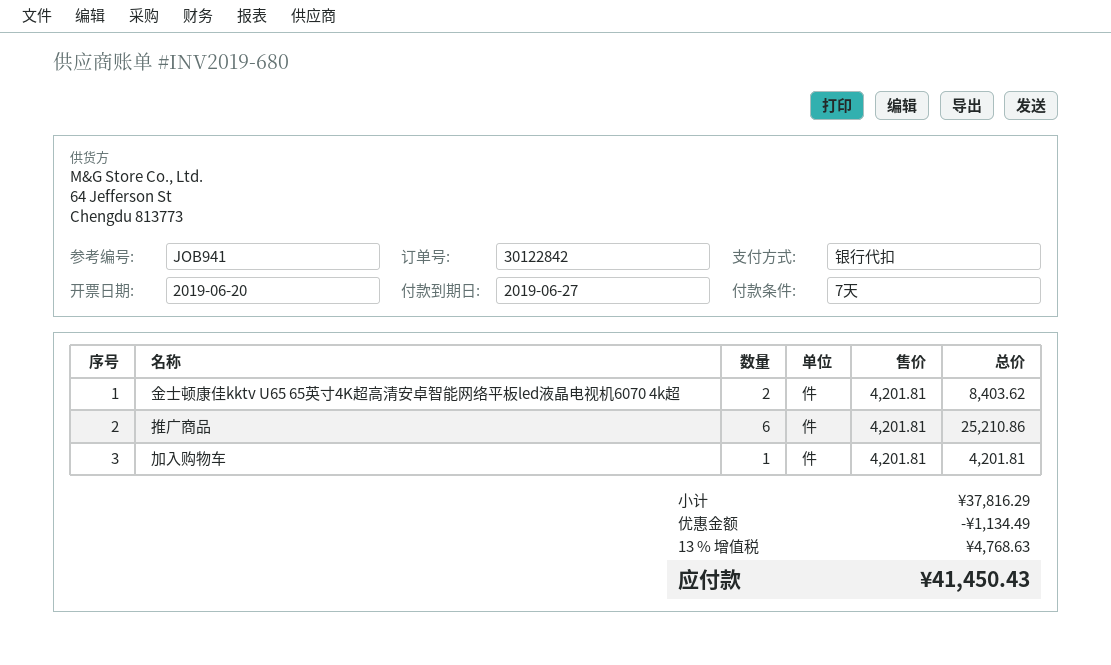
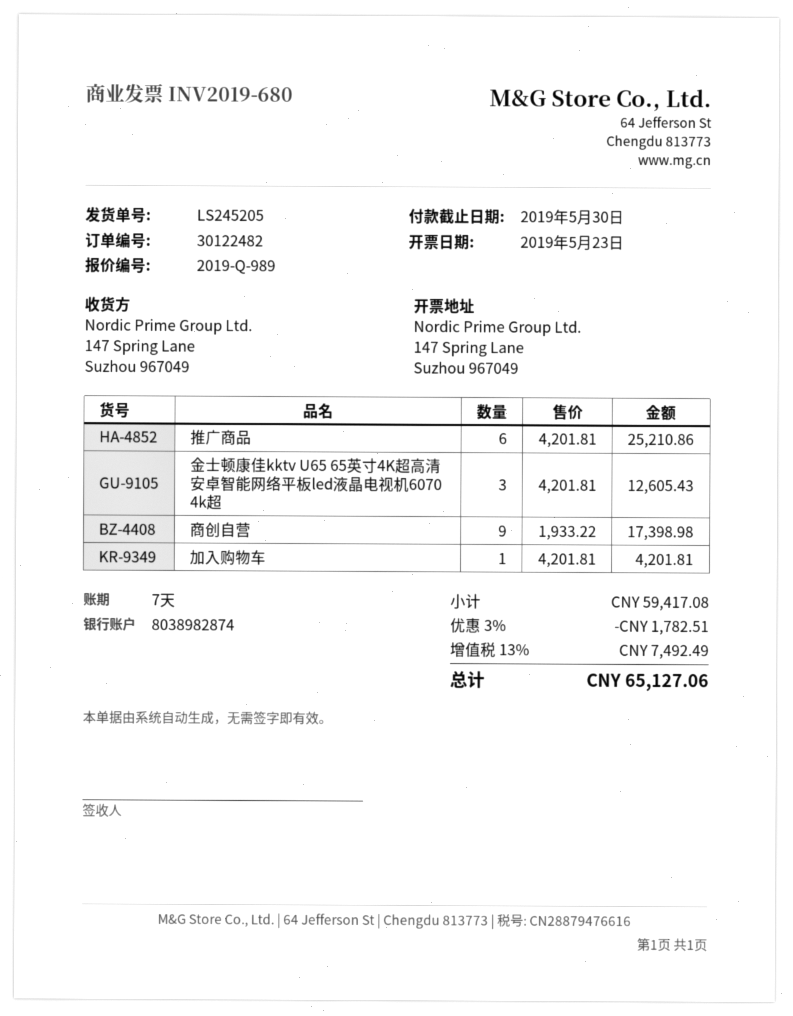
order number: 30122842 -> 30122482
invoice date: 2019-06-20 -> 2019-05-23
due date: 2019-06-27 -> 2019-05-30
金士顿康佳kktv U65 65英寸4K超高清安卓智能网络平板led液晶电视机6070 4k超: 2 x 4201.81 = 8403.62 -> 3 x 4201.81 = 12605.43
商创自营: none -> 9 x 1933.22 = 17398.98
subtotal: 37816.29 -> 59417.08
discount: 1134.49 -> 1782.51
tax: 13% = 4768.63 -> 13% = 7492.49
total: 41450.43 -> 65127.06

